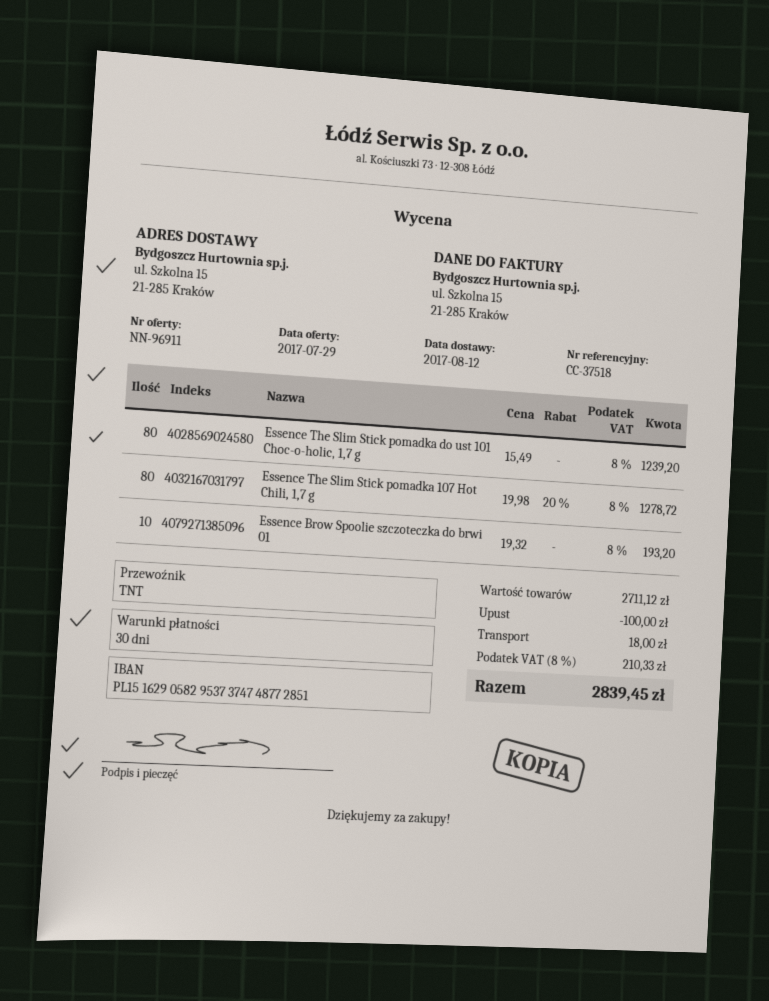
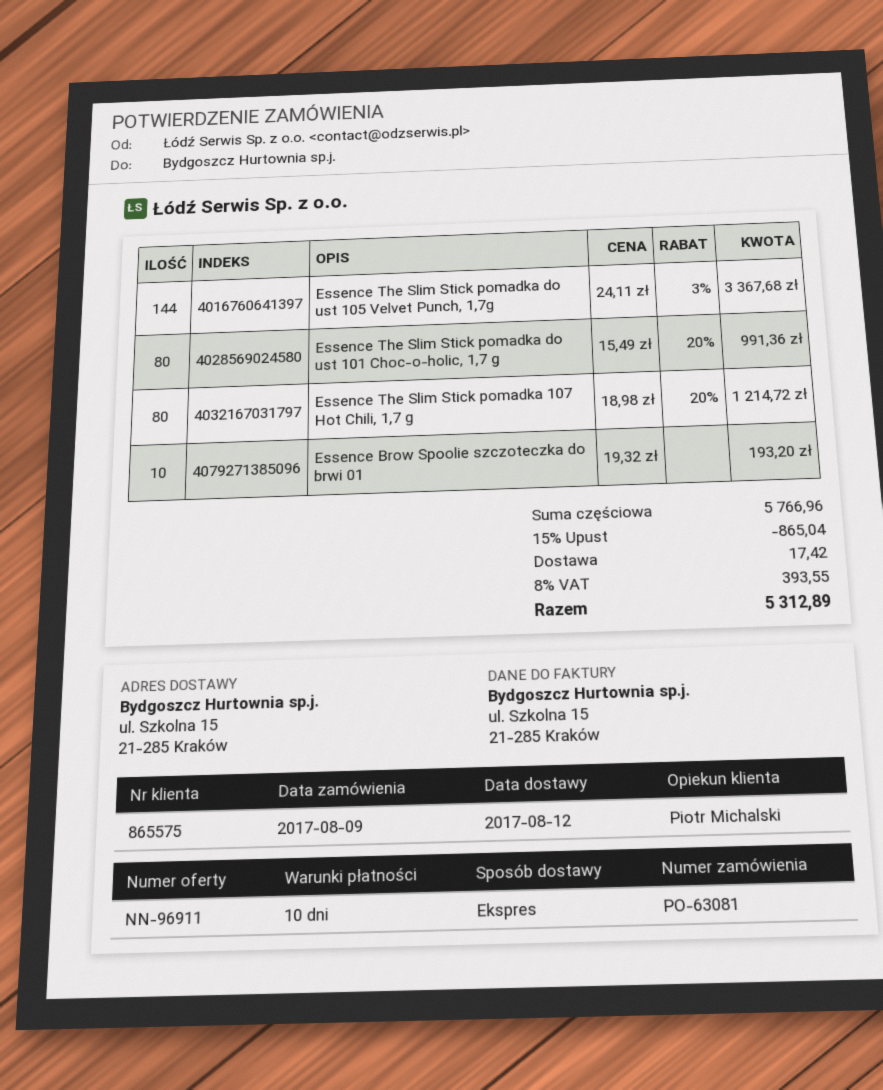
payment terms: 30 days -> 10 days
shipping method: TNT -> express
Essence The Slim Stick pomadka do ust 101 Choc-o-holic, 1,7 g: 80 x 15.49 = 1239.20 -> 80 x 15.49 - 20% = 991.36
Essence The Slim Stick pomadka 107 Hot Chili, 1,7 g: 80 x 19.98 - 20% = 1278.72 -> 80 x 18.98 - 20% = 1214.72
Essence The Slim Stick pomadka do ust 105 Velvet Punch, 1,7g: none -> 144 x 24.11 - 3% = 3367.68
subtotal: 2711.12 -> 5766.96
discount: 100.00 -> 865.04
shipping: 18.00 -> 17.42
tax: 8% = 210.33 -> 8% = 393.55
total: 2839.45 -> 5312.89

